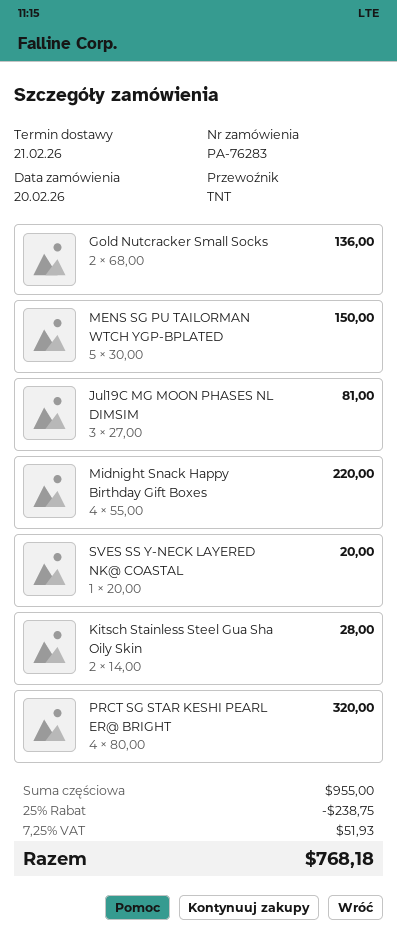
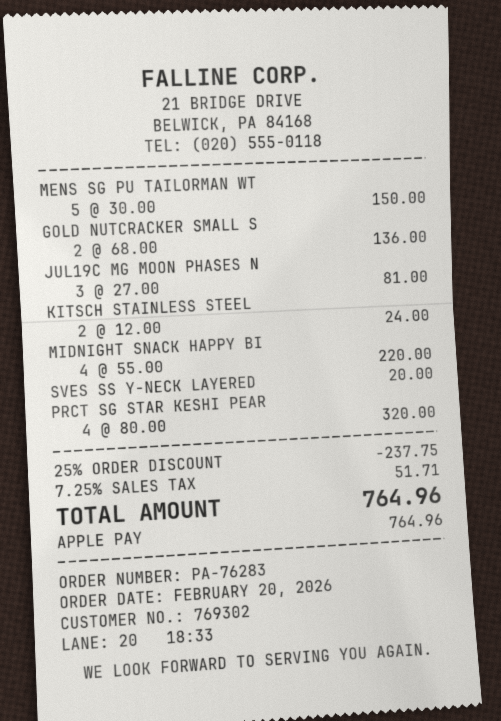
Kitsch Stainless Steel Gua Sha Oily Skin: 2 x 14.00 = 28.00 -> 2 x 12.00 = 24.00
discount: 25% = 238.75 -> 25% = 237.75
tax: 7.25% = 51.93 -> 7.25% = 51.71
total: 768.18 -> 764.96

